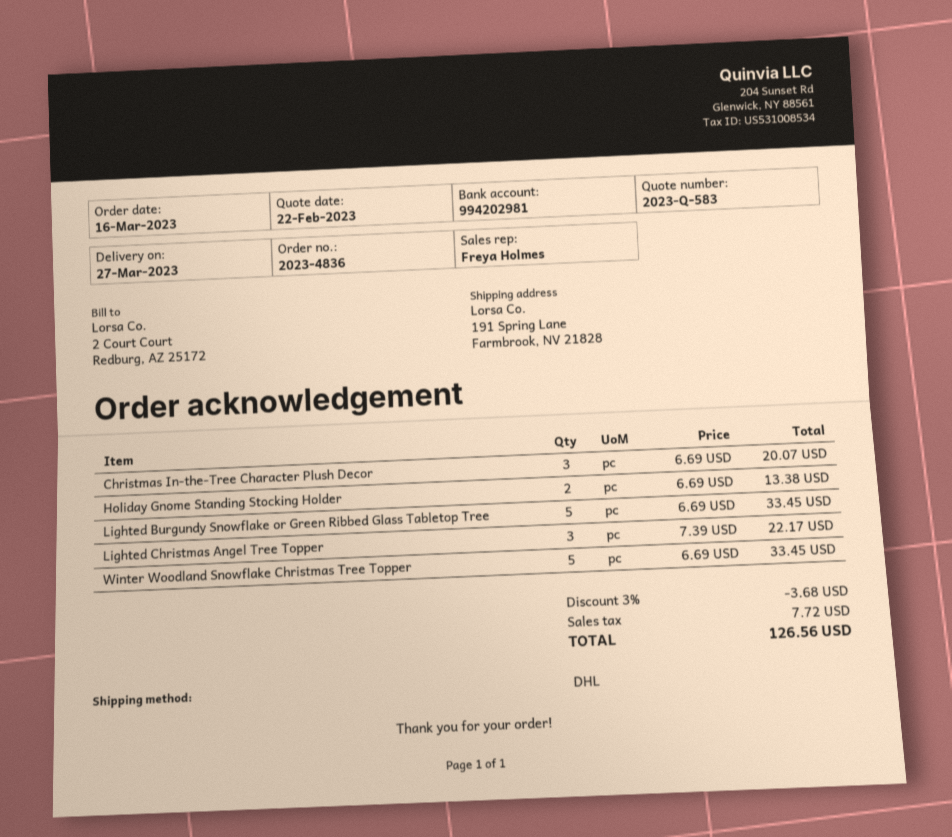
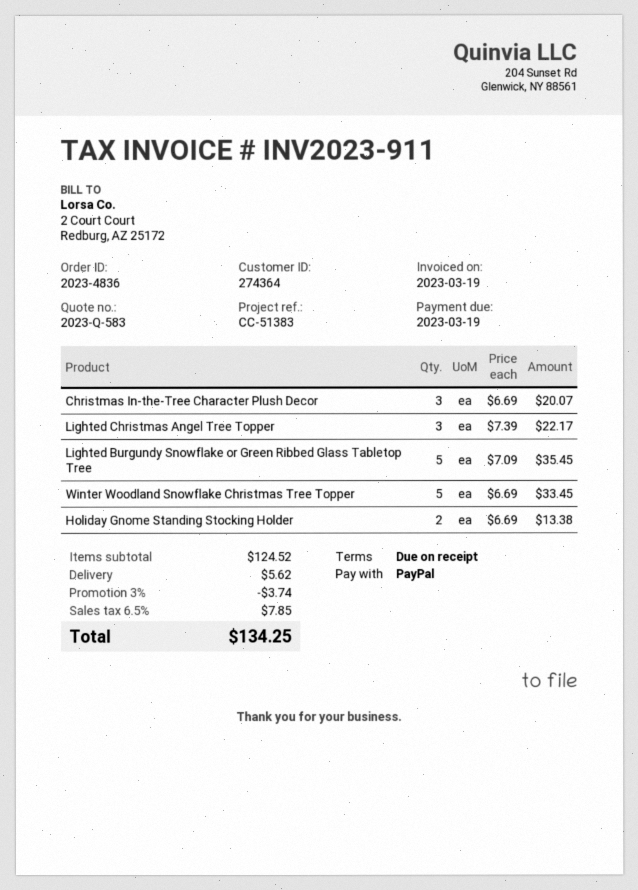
Lighted Burgundy Snowflake or Green Ribbed Glass Tabletop Tree: 5 x 6.69 = 33.45 -> 5 x 7.09 = 35.45
discount: 3% = 3.68 -> 3% = 3.74
shipping: none -> 5.62
tax: 7.72 -> 7.85
total: 126.56 -> 134.25

